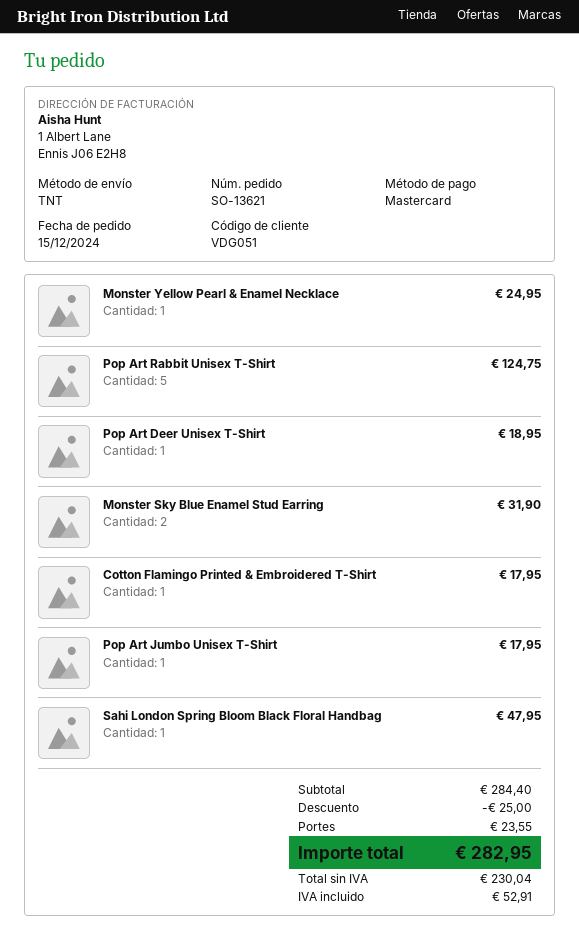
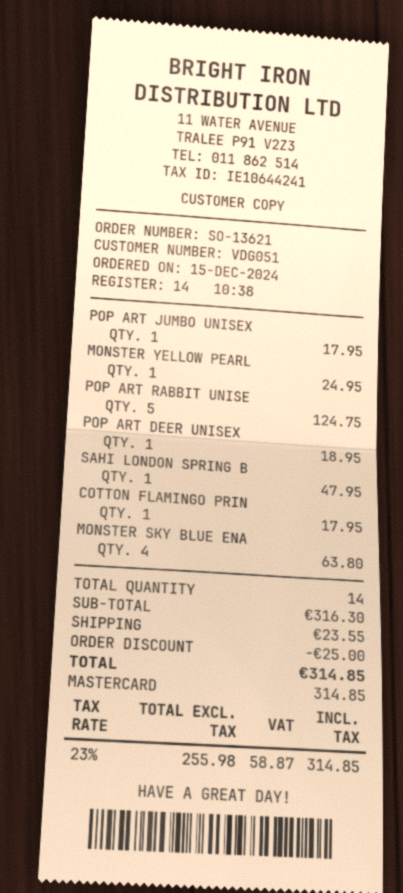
Monster Sky Blue Enamel Stud Earring: 2 for 31.90 -> 4 for 63.80
subtotal: 284.40 -> 316.30
net: 230.04 -> 255.98
tax: 52.91 -> 58.87
total: 282.95 -> 314.85

